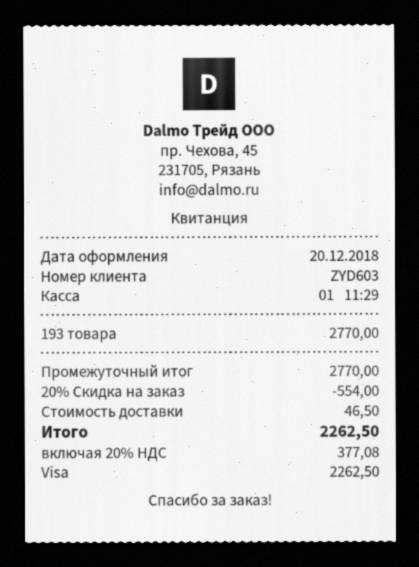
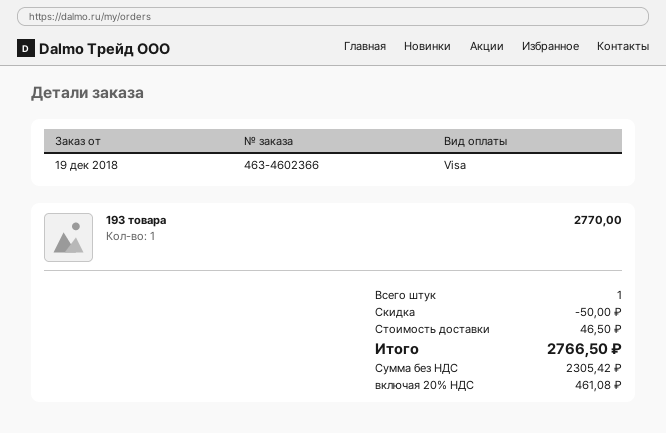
order date: 2018-12-20 -> 2018-12-19
discount: 554.00 -> 50.00
tax: 20% = 377.08 -> 20% = 461.08
total: 2262.50 -> 2766.50

